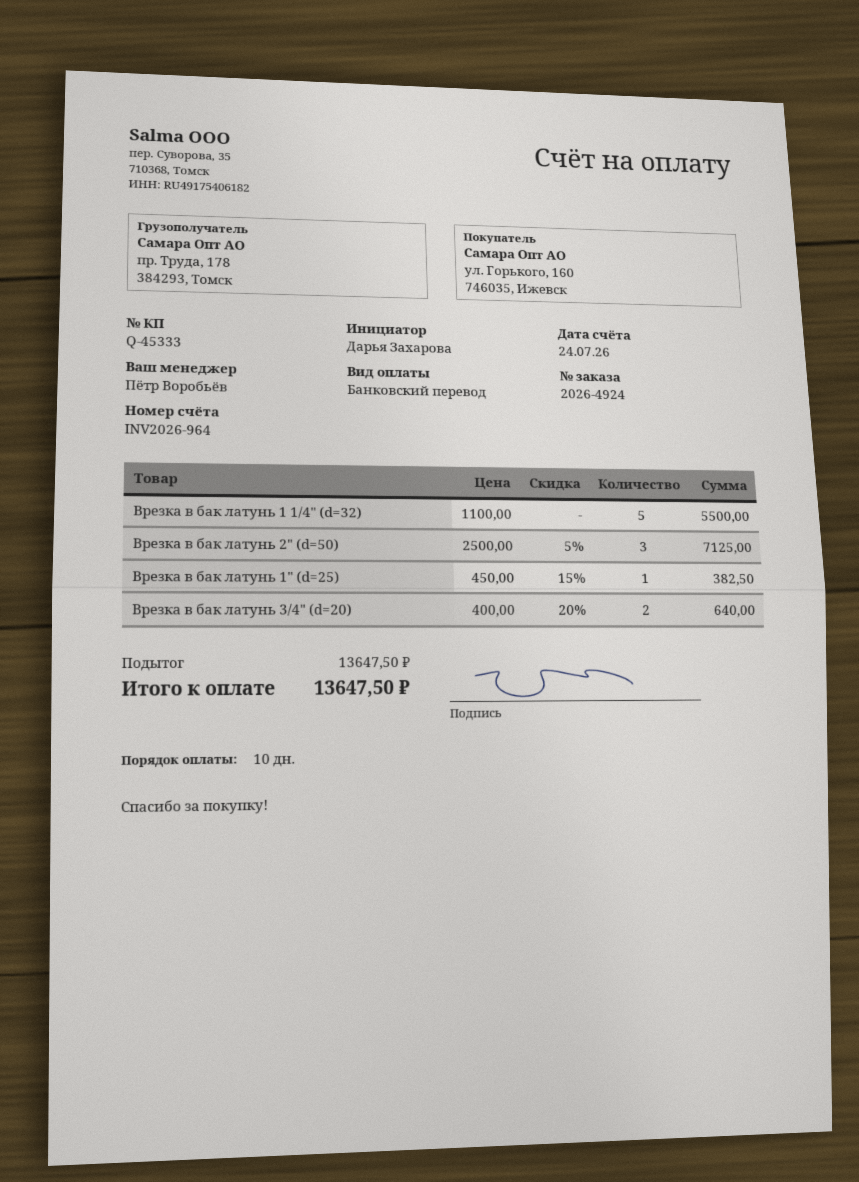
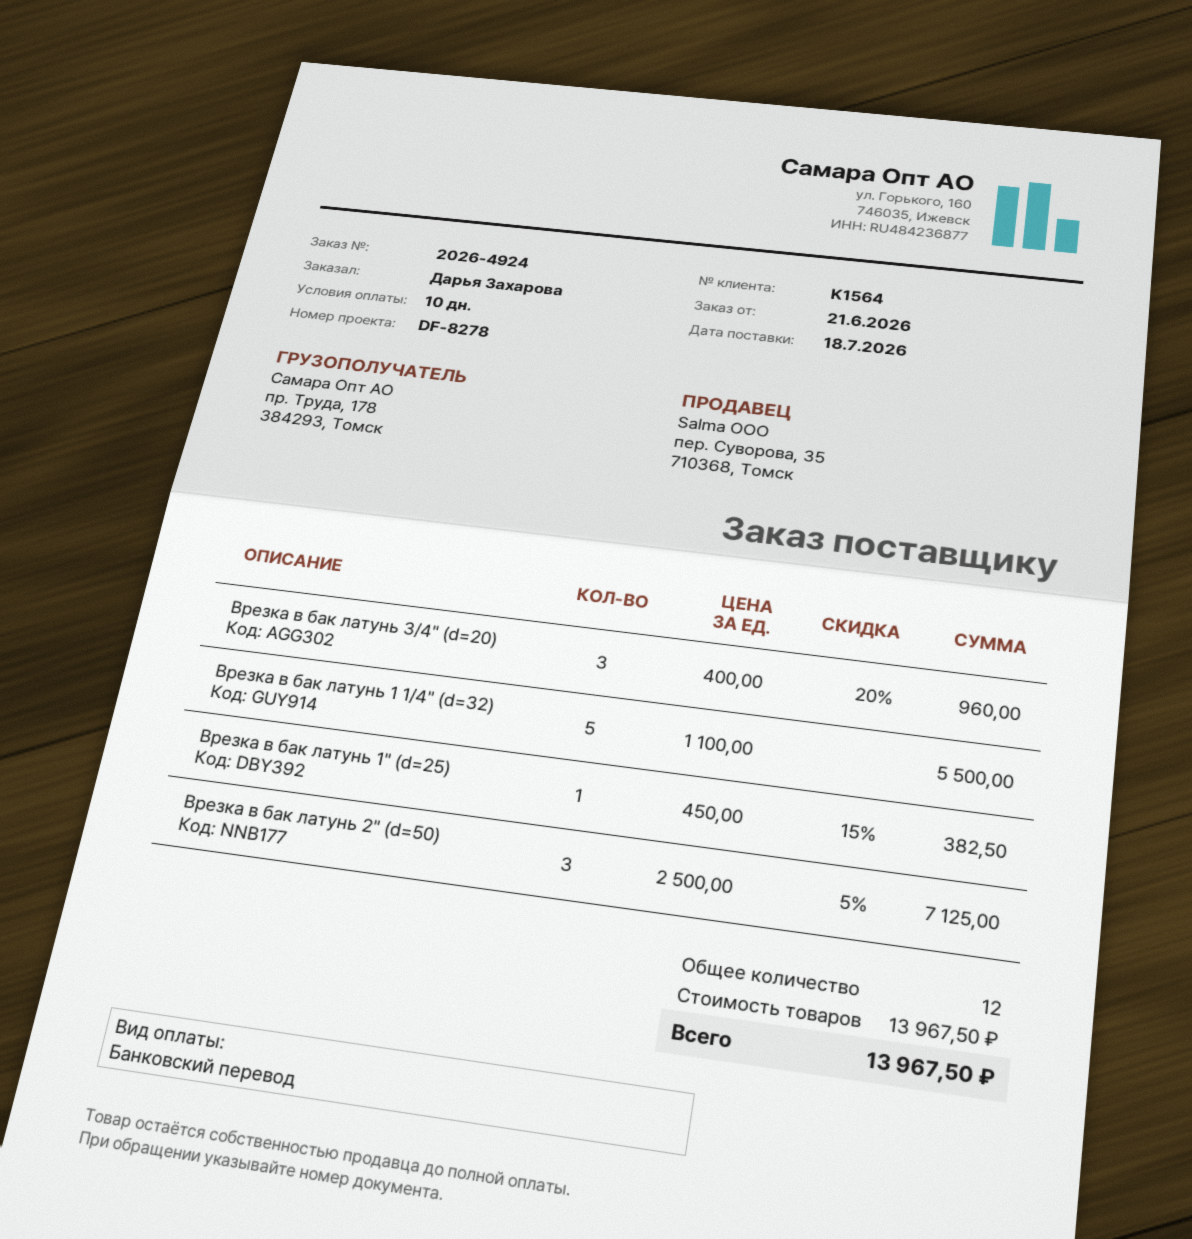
Врезка в бак латунь 3/4" (d=20): 2 x 400.00 - 20% = 640.00 -> 3 x 400.00 - 20% = 960.00
subtotal: 13647.50 -> 13967.50
total: 13647.50 -> 13967.50

